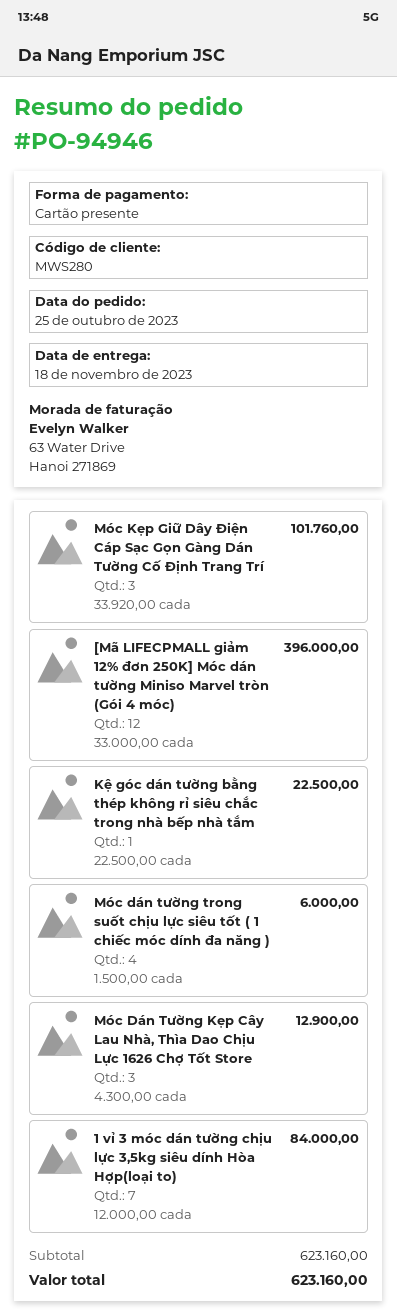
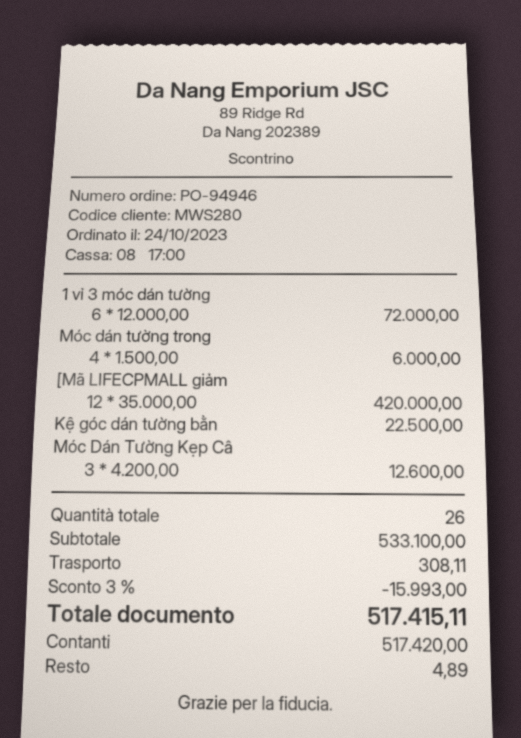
order date: 2023-10-25 -> 2023-10-24
payment method: gift card -> cash
Móc Kẹp Giữ Dây Điện Cáp Sạc Gọn Gàng Dán Tường Cố Định Trang Trí: 3 x 33920.00 = 101760.00 -> none
[Mã LIFECPMALL giảm 12% đơn 250K] Móc dán tường Miniso Marvel tròn (Gói 4 móc): 12 x 33000.00 = 396000.00 -> 12 x 35000.00 = 420000.00
Móc Dán Tường Kẹp Cây Lau Nhà, Thìa Dao Chịu Lực 1626 Chợ Tốt Store: 3 x 4300.00 = 12900.00 -> 3 x 4200.00 = 12600.00
1 vỉ 3 móc dán tường chịu lực 3,5kg siêu dính Hòa Hợp(loại to): 7 x 12000.00 = 84000.00 -> 6 x 12000.00 = 72000.00
subtotal: 623160.00 -> 533100.00
discount: none -> 3% = 15993.00
shipping: none -> 308.11
total: 623160.00 -> 517415.11

